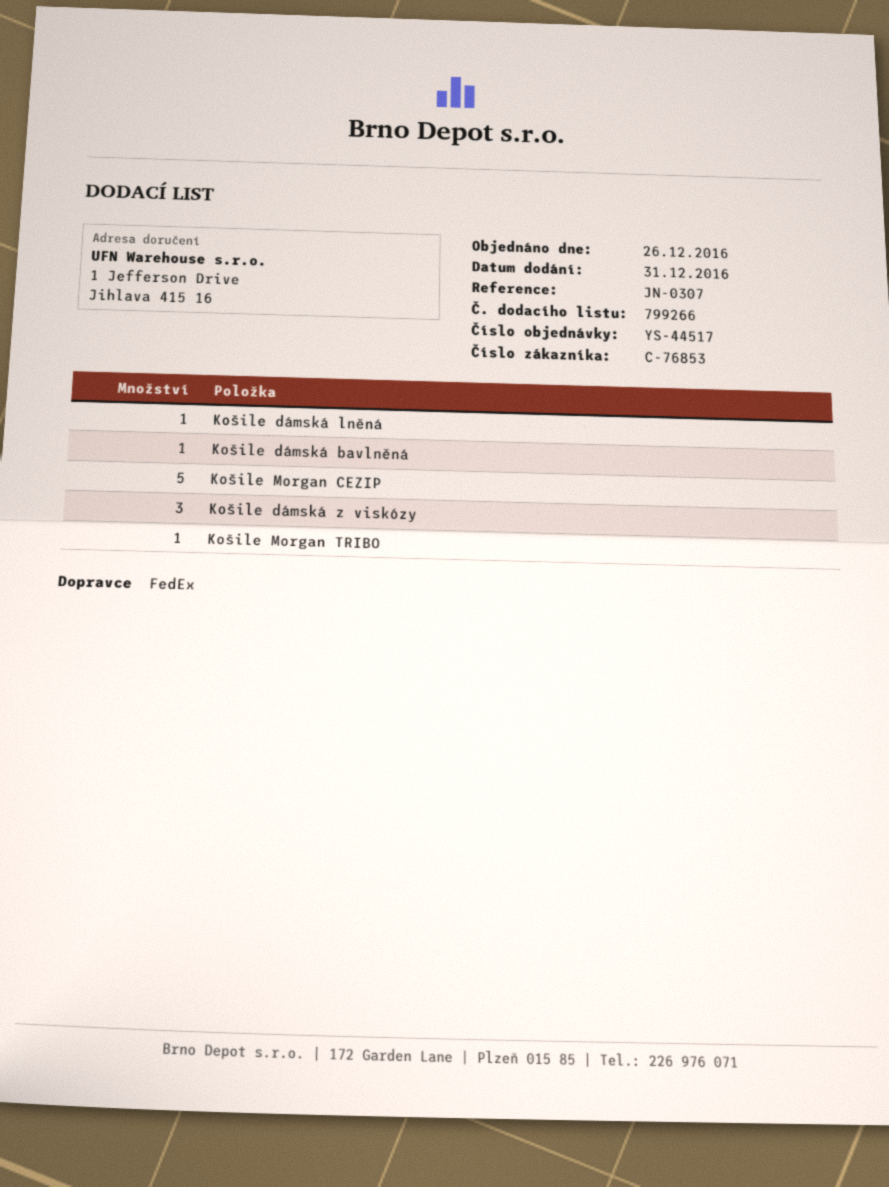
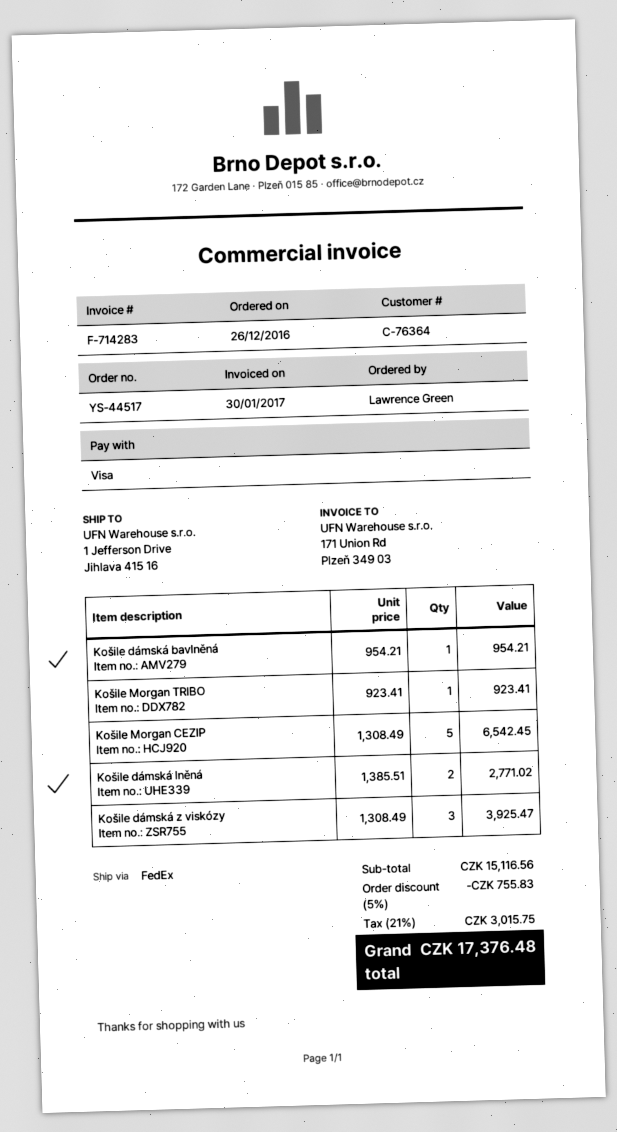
customer number: C-76853 -> C-76364
Košile dámská lněná: 1 -> 2

